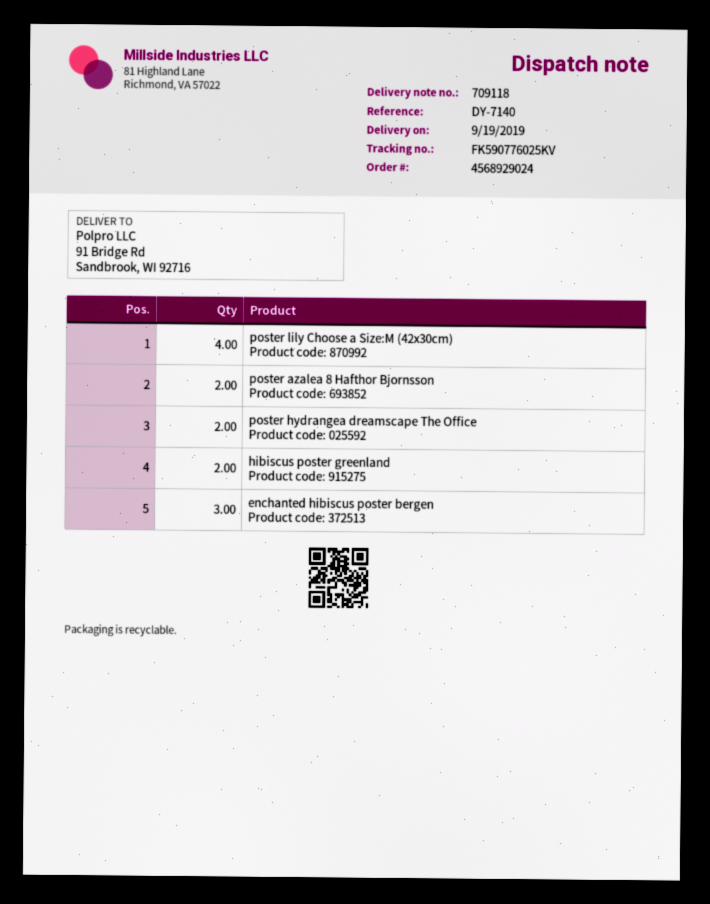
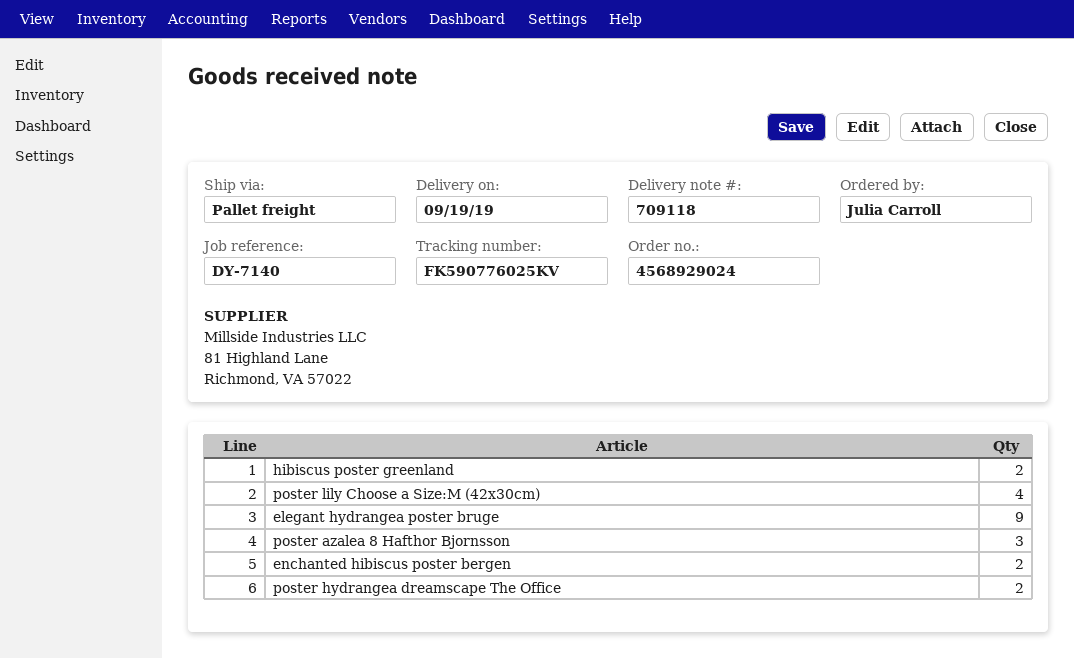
poster azalea 8 Hafthor Bjornsson: 2 -> 3
enchanted hibiscus poster bergen: 3 -> 2
elegant hydrangea poster bruge: none -> 9

